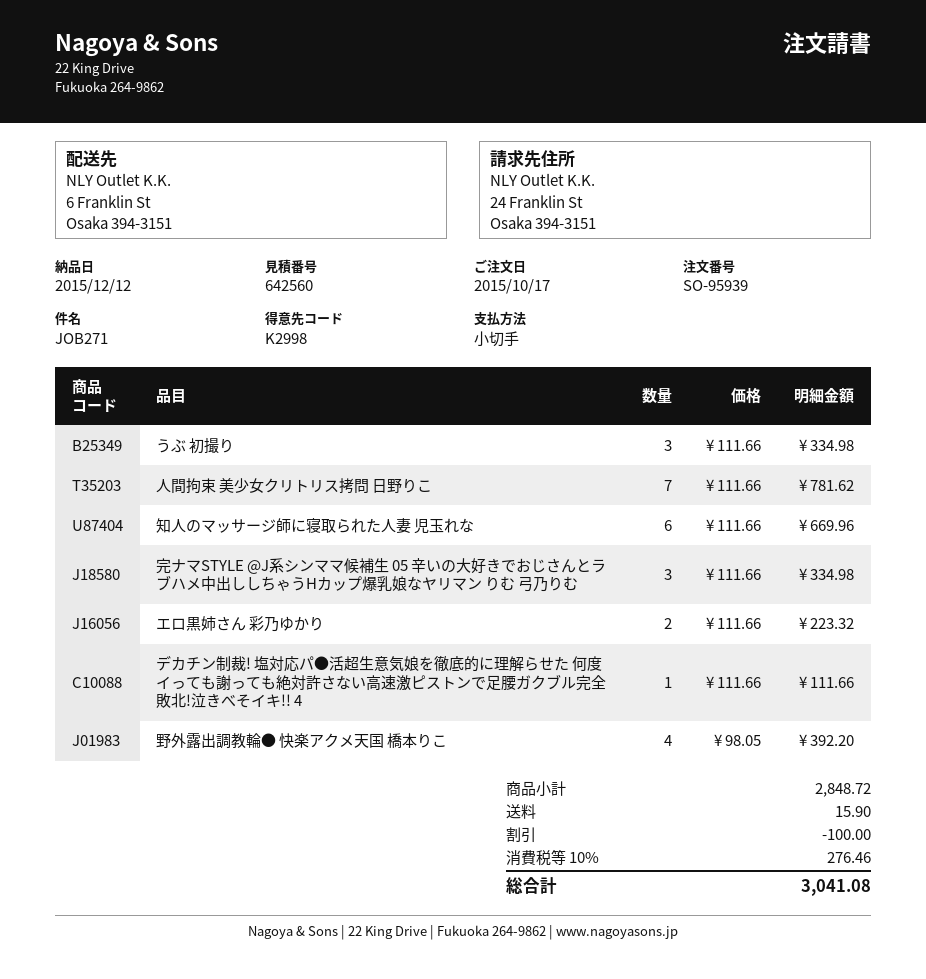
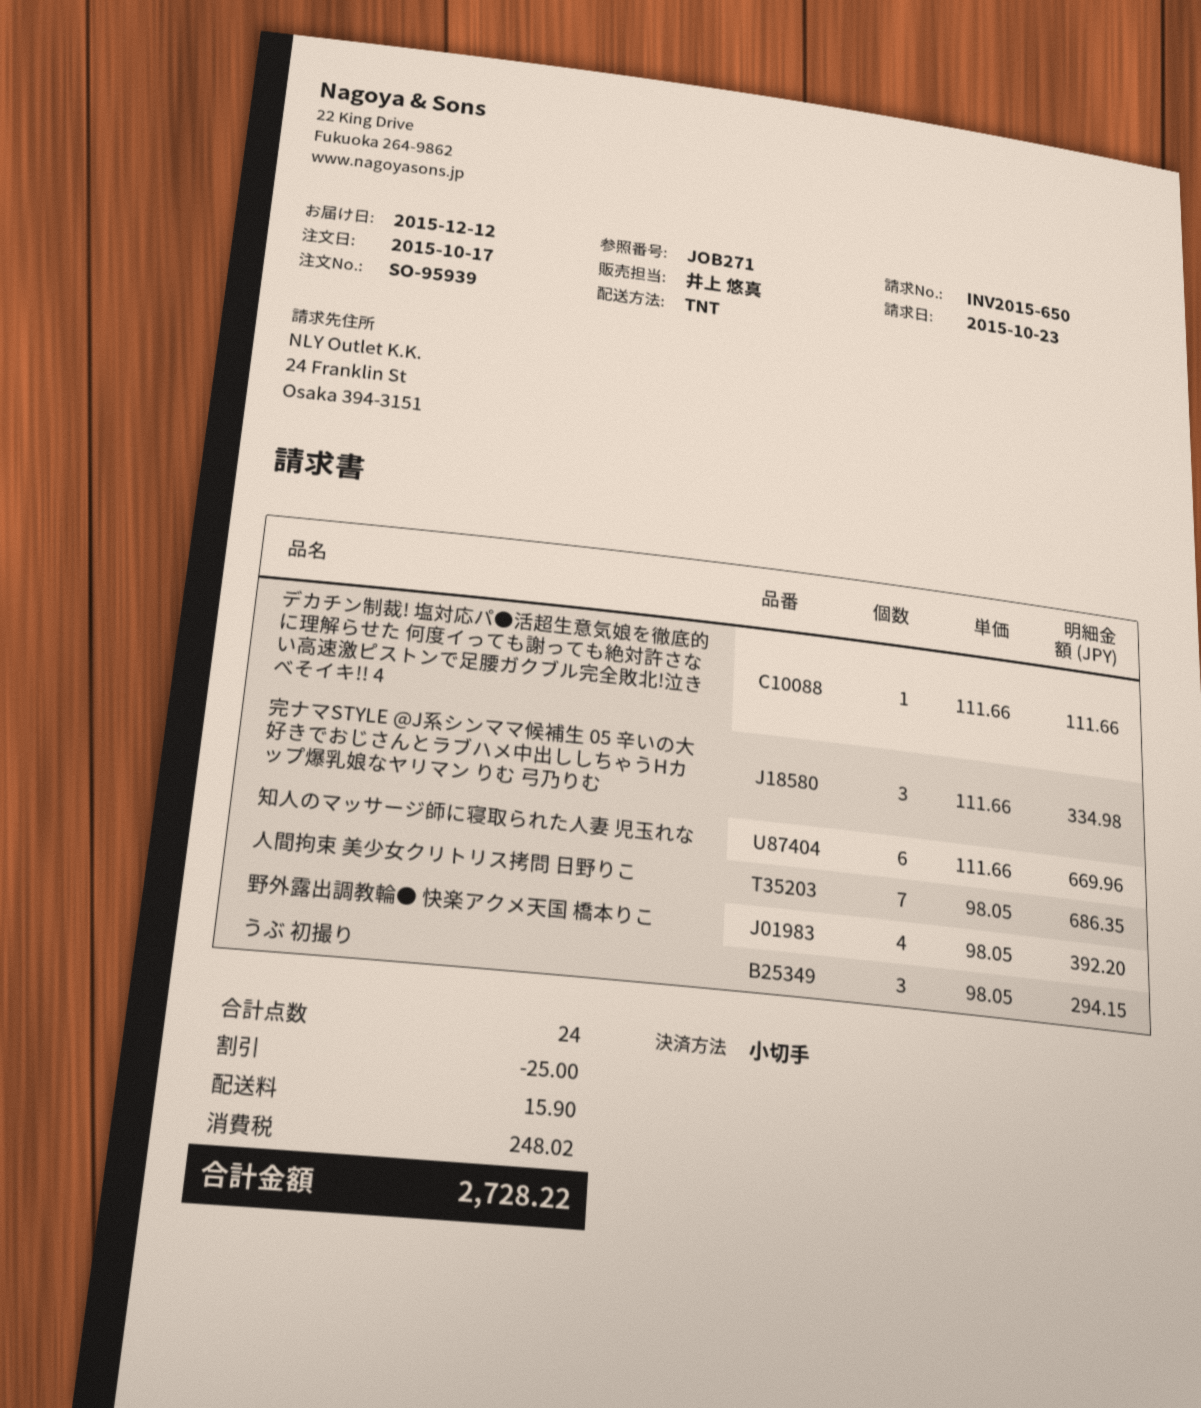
うぶ 初撮り: 3 x 111.66 = 334.98 -> 3 x 98.05 = 294.15
人間拘束 美少女クリトリス拷問 日野りこ: 7 x 111.66 = 781.62 -> 7 x 98.05 = 686.35
エロ黒姉さん 彩乃ゆかり: 2 x 111.66 = 223.32 -> none
discount: 100.00 -> 25.00
tax: 276.46 -> 248.02
total: 3041.08 -> 2728.22

